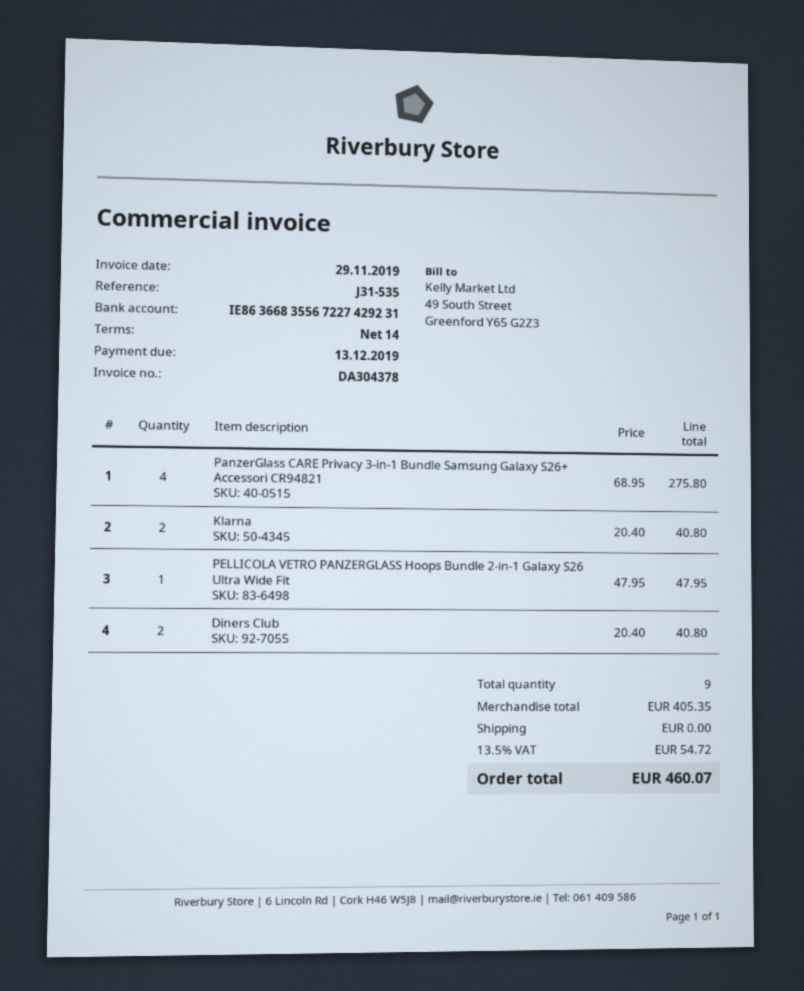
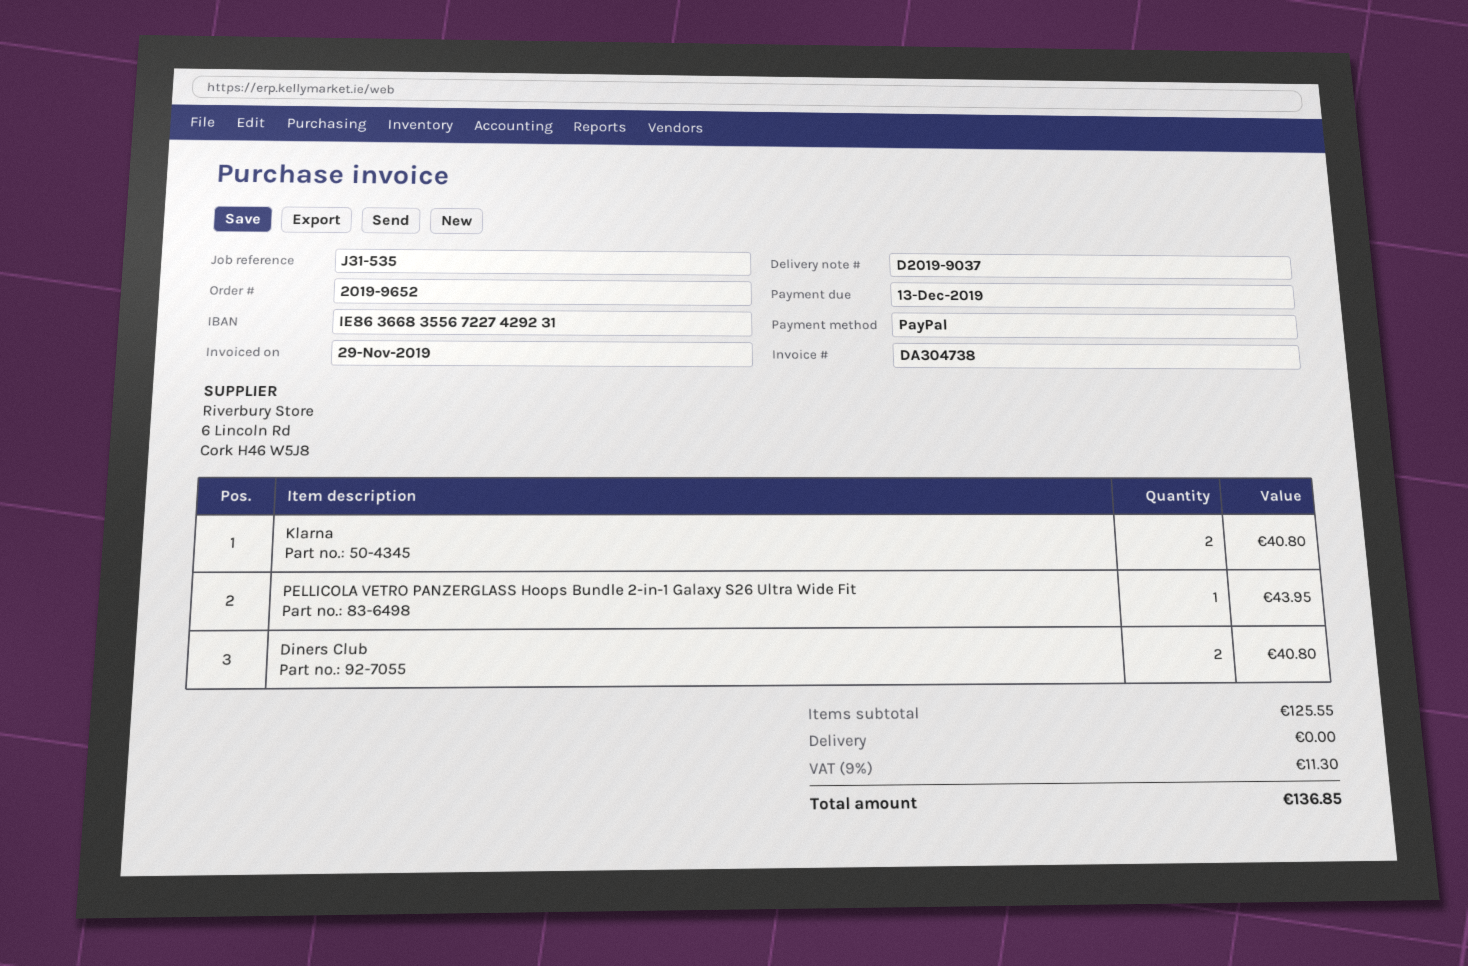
invoice number: DA304378 -> DA304738
PanzerGlass CARE Privacy 3-in-1 Bundle Samsung Galaxy S26+ Accessori CR94821: 4 for 275.80 -> none
PELLICOLA VETRO PANZERGLASS Hoops Bundle 2-in-1 Galaxy S26 Ultra Wide Fit: 1 for 47.95 -> 1 for 43.95
subtotal: 405.35 -> 125.55
tax: 13.5% = 54.72 -> 9% = 11.30
total: 460.07 -> 136.85

